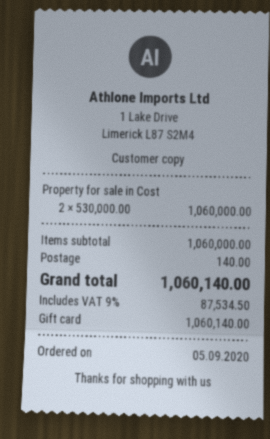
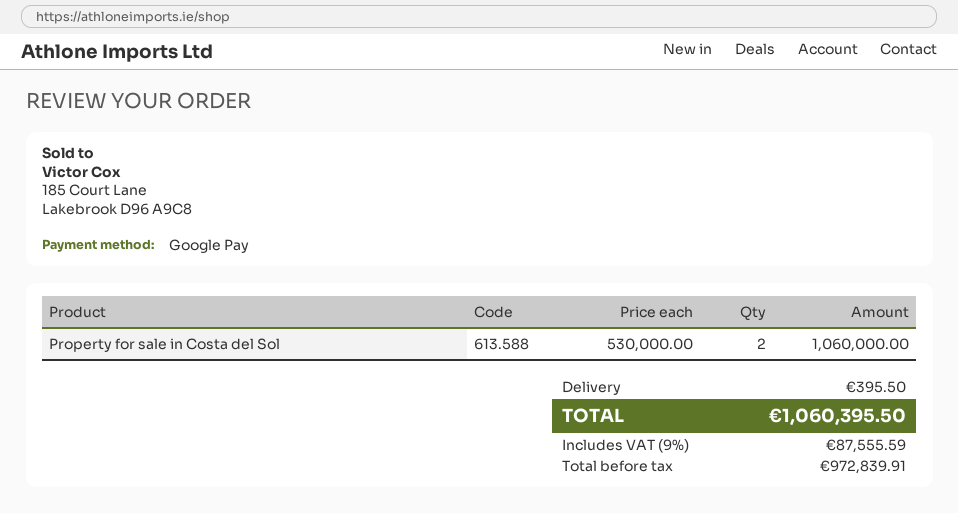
payment method: gift card -> Google Pay
shipping: 140.00 -> 395.50
tax: 9% = 87534.50 -> 9% = 87555.59
total: 1060140.00 -> 1060395.50

